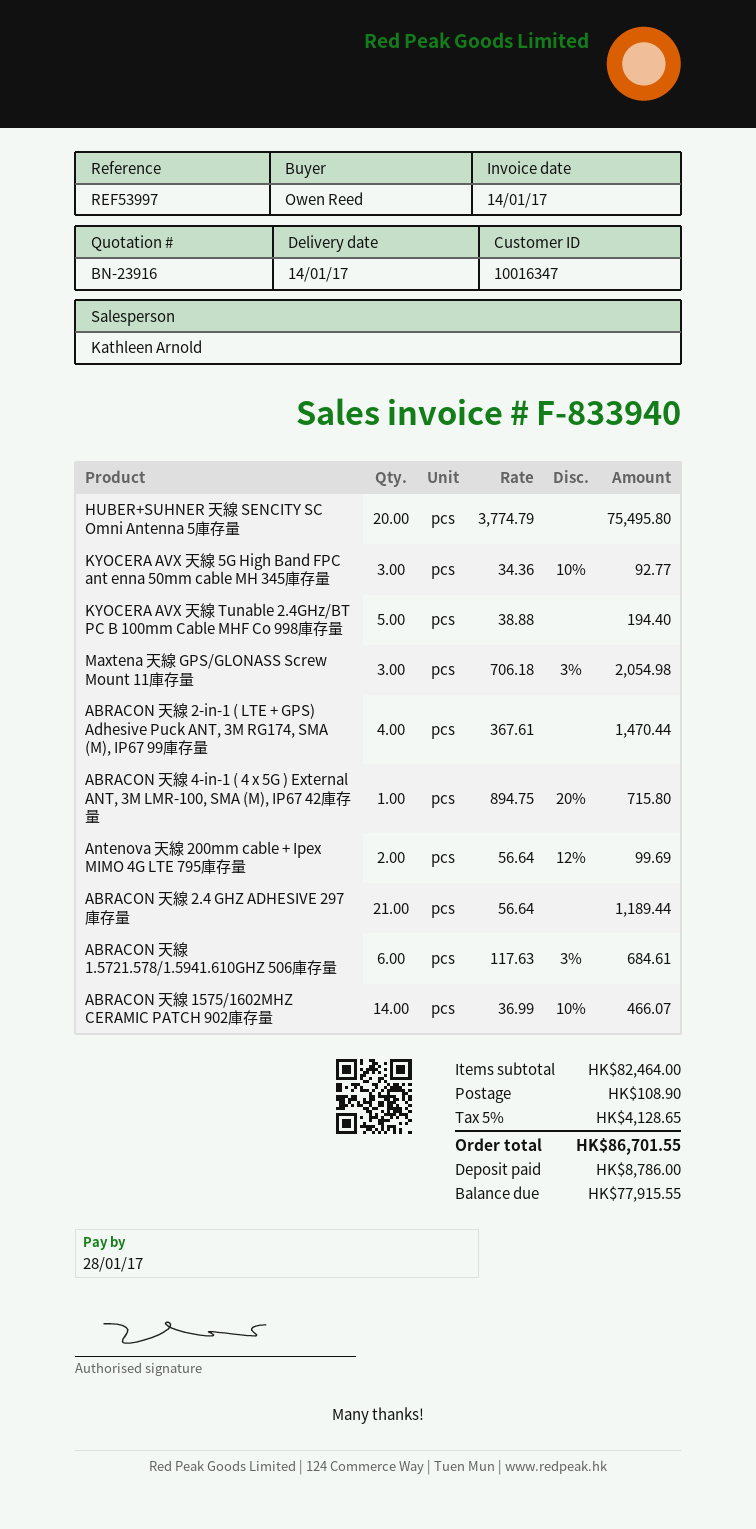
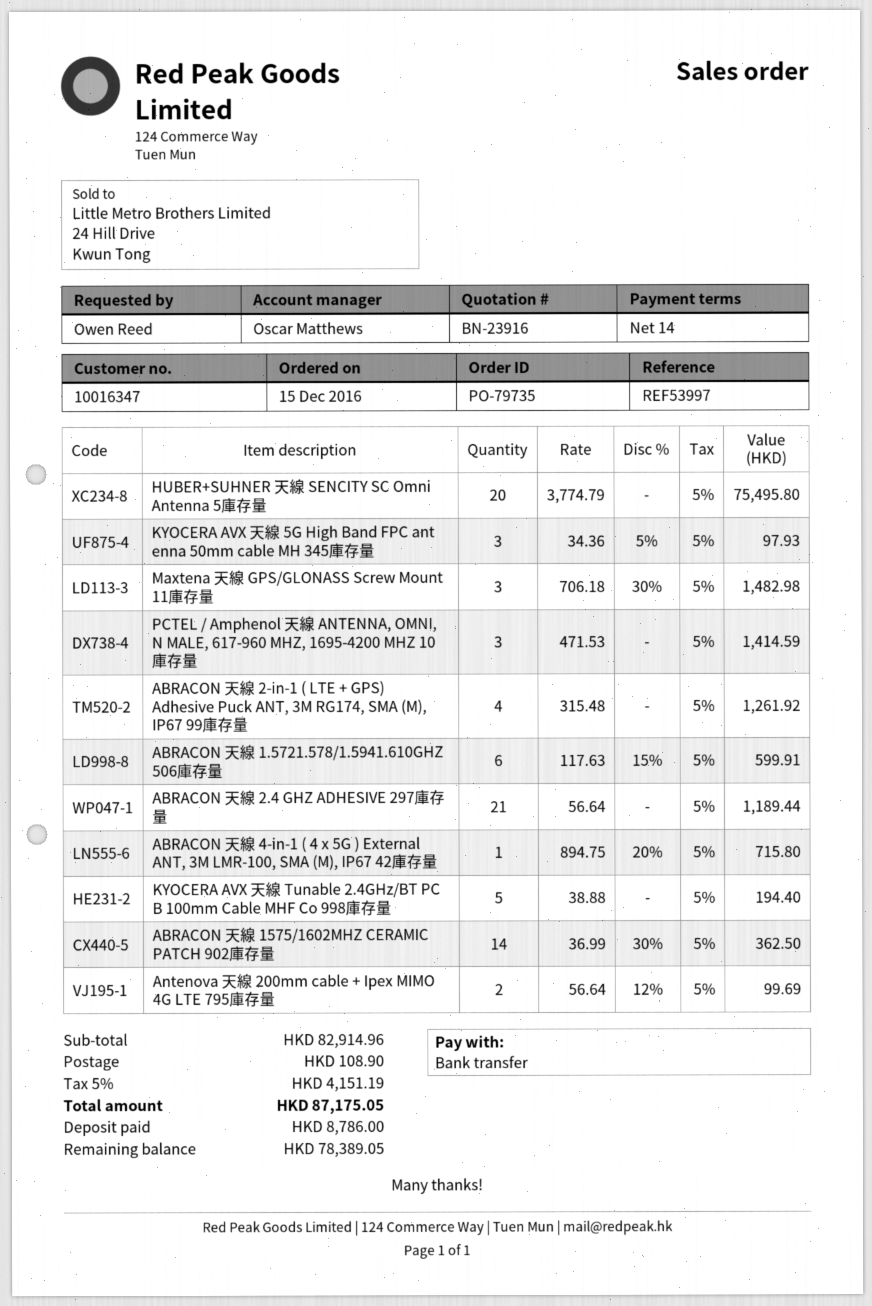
sales rep: Kathleen Arnold -> Oscar Matthews
KYOCERA AVX 天線 5G High Band FPC ant enna 50mm cable MH 345庫存量: 3 x 34.36 - 10% = 92.77 -> 3 x 34.36 - 5% = 97.93
Maxtena 天線 GPS/GLONASS Screw Mount 11庫存量: 3 x 706.18 - 3% = 2054.98 -> 3 x 706.18 - 30% = 1482.98
ABRACON 天線 2-in-1 ( LTE + GPS) Adhesive Puck ANT, 3M RG174, SMA (M), IP67 99庫存量: 4 x 367.61 = 1470.44 -> 4 x 315.48 = 1261.92
ABRACON 天線 1.5721.578/1.5941.610GHZ 506庫存量: 6 x 117.63 - 3% = 684.61 -> 6 x 117.63 - 15% = 599.91
ABRACON 天線 1575/1602MHZ CERAMIC PATCH 902庫存量: 14 x 36.99 - 10% = 466.07 -> 14 x 36.99 - 30% = 362.50
PCTEL / Amphenol 天線 ANTENNA, OMNI, N MALE, 617-960 MHZ, 1695-4200 MHZ 10庫存量: none -> 3 x 471.53 = 1414.59
subtotal: 82464.00 -> 82914.96
tax: 5% = 4128.65 -> 5% = 4151.19
total: 86701.55 -> 87175.05
balance: 77915.55 -> 78389.05

